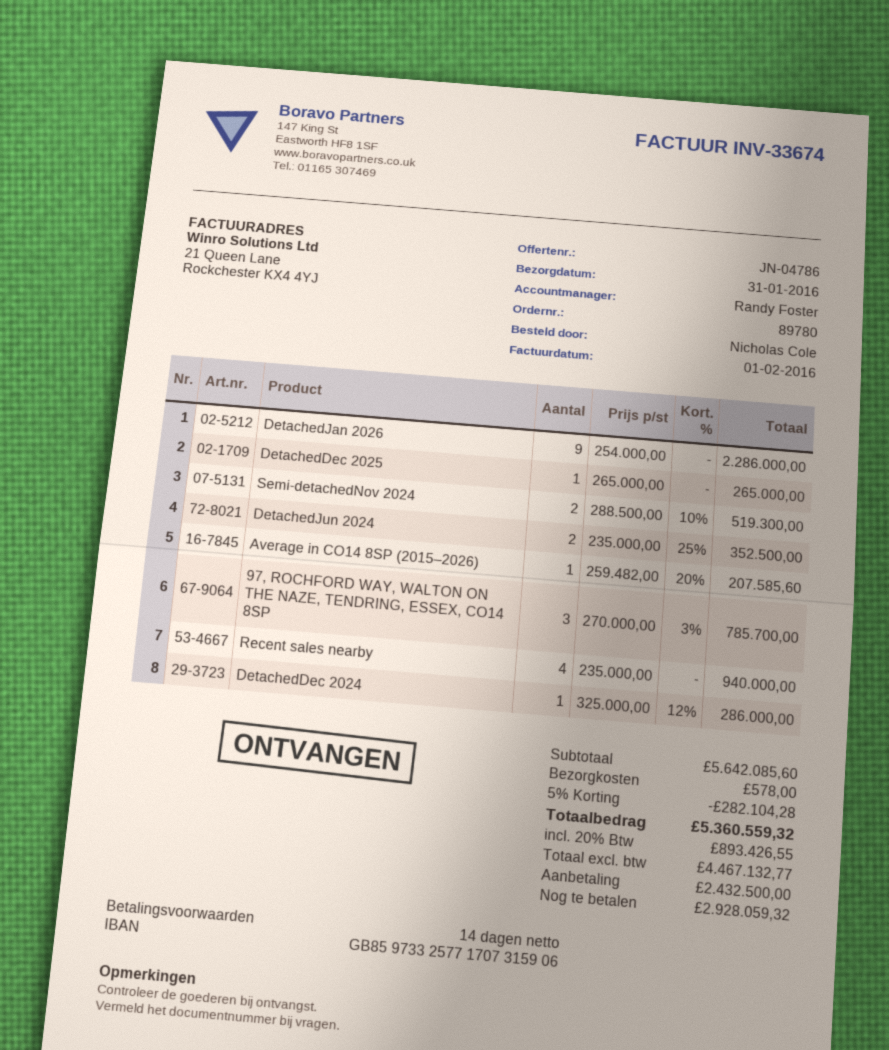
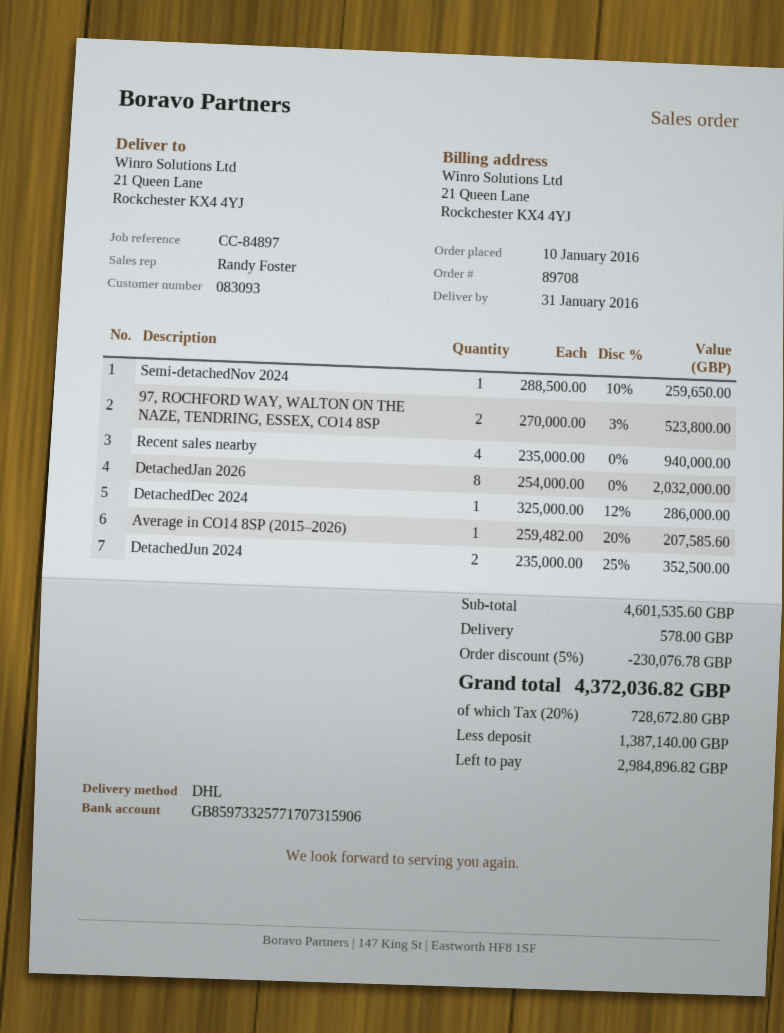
order number: 89780 -> 89708
DetachedJan 2026: 9 x 254000.00 = 2286000.00 -> 8 x 254000.00 = 2032000.00
DetachedDec 2025: 1 x 265000.00 = 265000.00 -> none
Semi-detachedNov 2024: 2 x 288500.00 - 10% = 519300.00 -> 1 x 288500.00 - 10% = 259650.00
97, ROCHFORD WAY, WALTON ON THE NAZE, TENDRING, ESSEX, CO14 8SP: 3 x 270000.00 - 3% = 785700.00 -> 2 x 270000.00 - 3% = 523800.00
subtotal: 5642085.60 -> 4601535.60
discount: 5% = 282104.28 -> 5% = 230076.78
tax: 20% = 893426.55 -> 20% = 728672.80
total: 5360559.32 -> 4372036.82
deposit: 2432500.00 -> 1387140.00
balance: 2928059.32 -> 2984896.82

